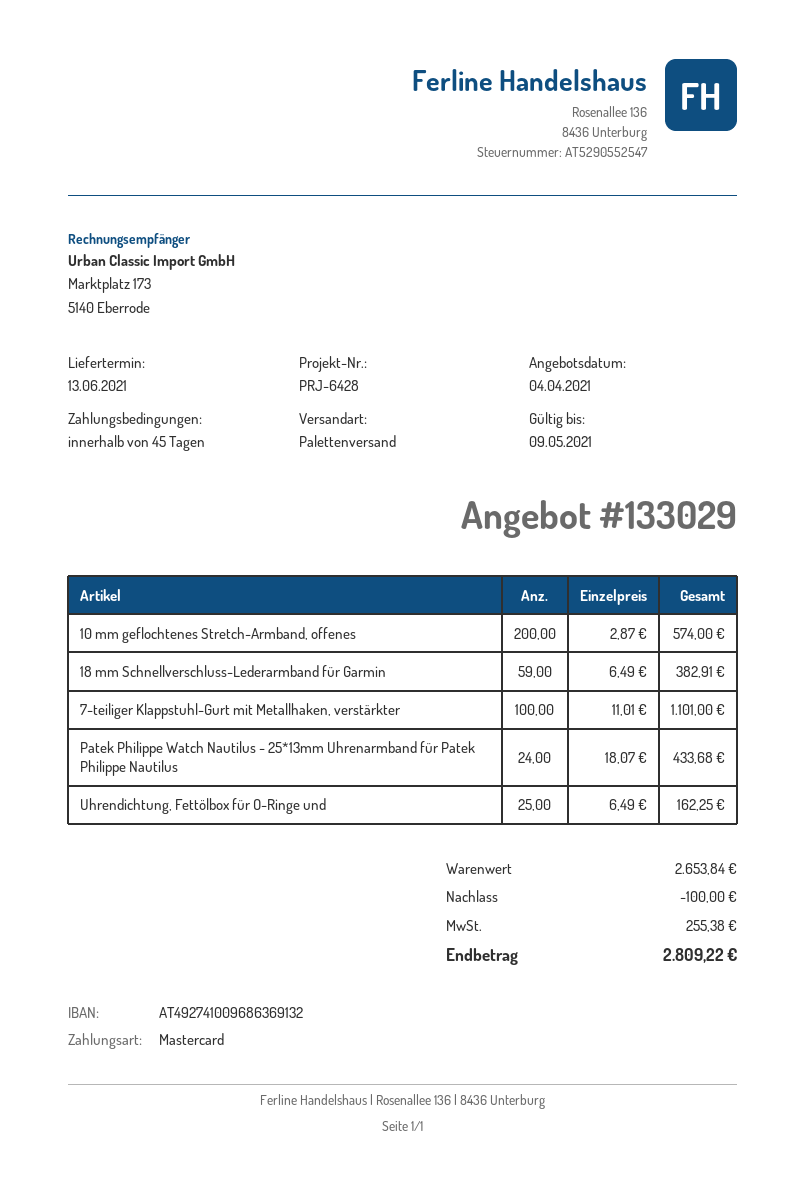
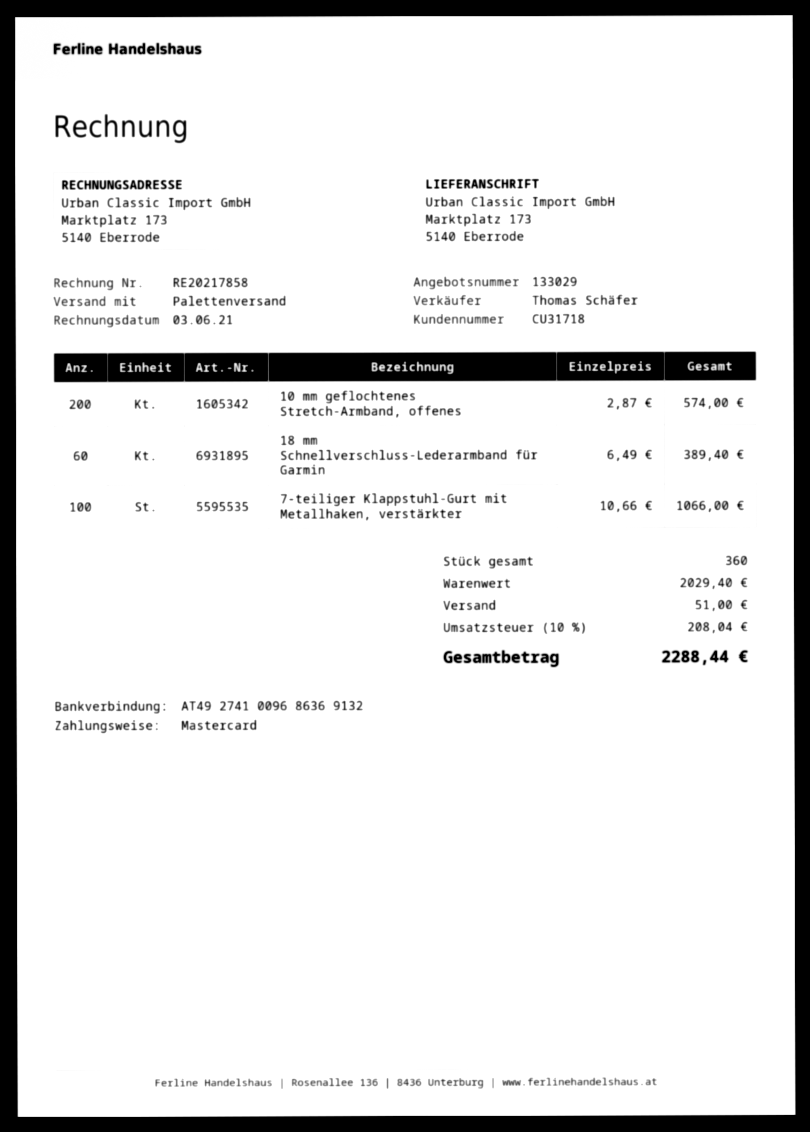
18 mm Schnellverschluss-Lederarmband für Garmin: 59 x 6.49 = 382.91 -> 60 x 6.49 = 389.40
7-teiliger Klappstuhl-Gurt mit Metallhaken, verstärkter: 100 x 11.01 = 1101.00 -> 100 x 10.66 = 1066.00
Patek Philippe Watch Nautilus - 25*13mm Uhrenarmband für Patek Philippe Nautilus: 24 x 18.07 = 433.68 -> none
Uhrendichtung, Fettölbox für O-Ringe und: 25 x 6.49 = 162.25 -> none
subtotal: 2653.84 -> 2029.40
discount: 100.00 -> none
shipping: none -> 51.00
tax: 255.38 -> 208.04
total: 2809.22 -> 2288.44

